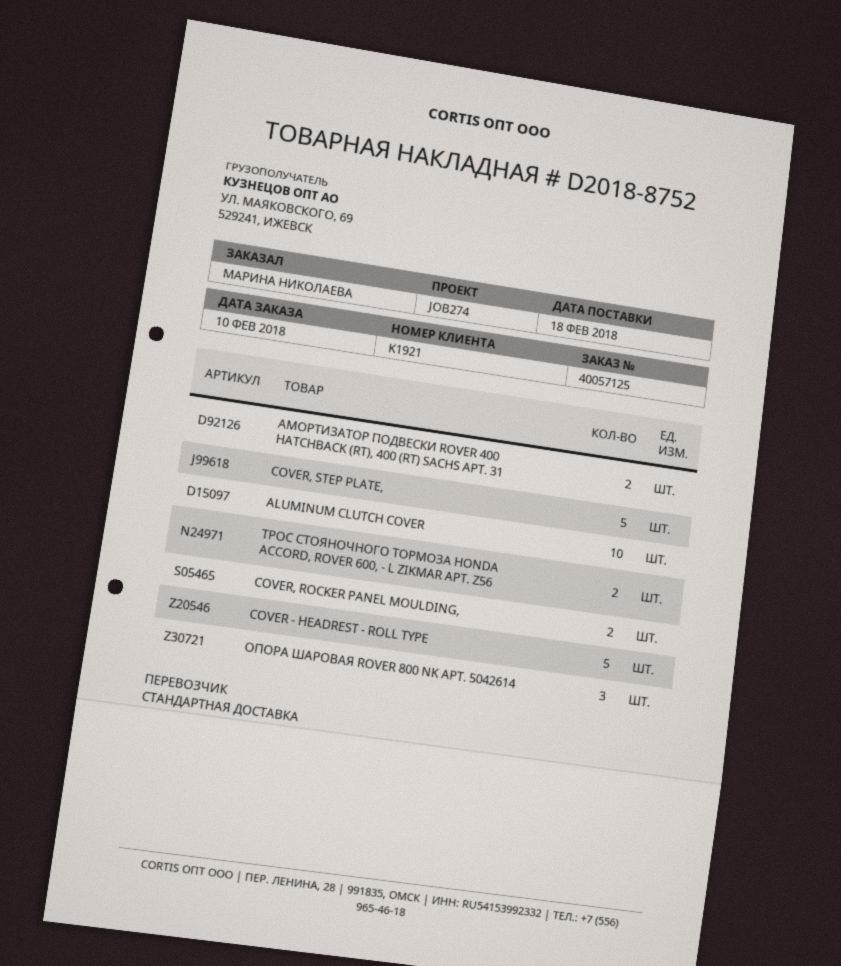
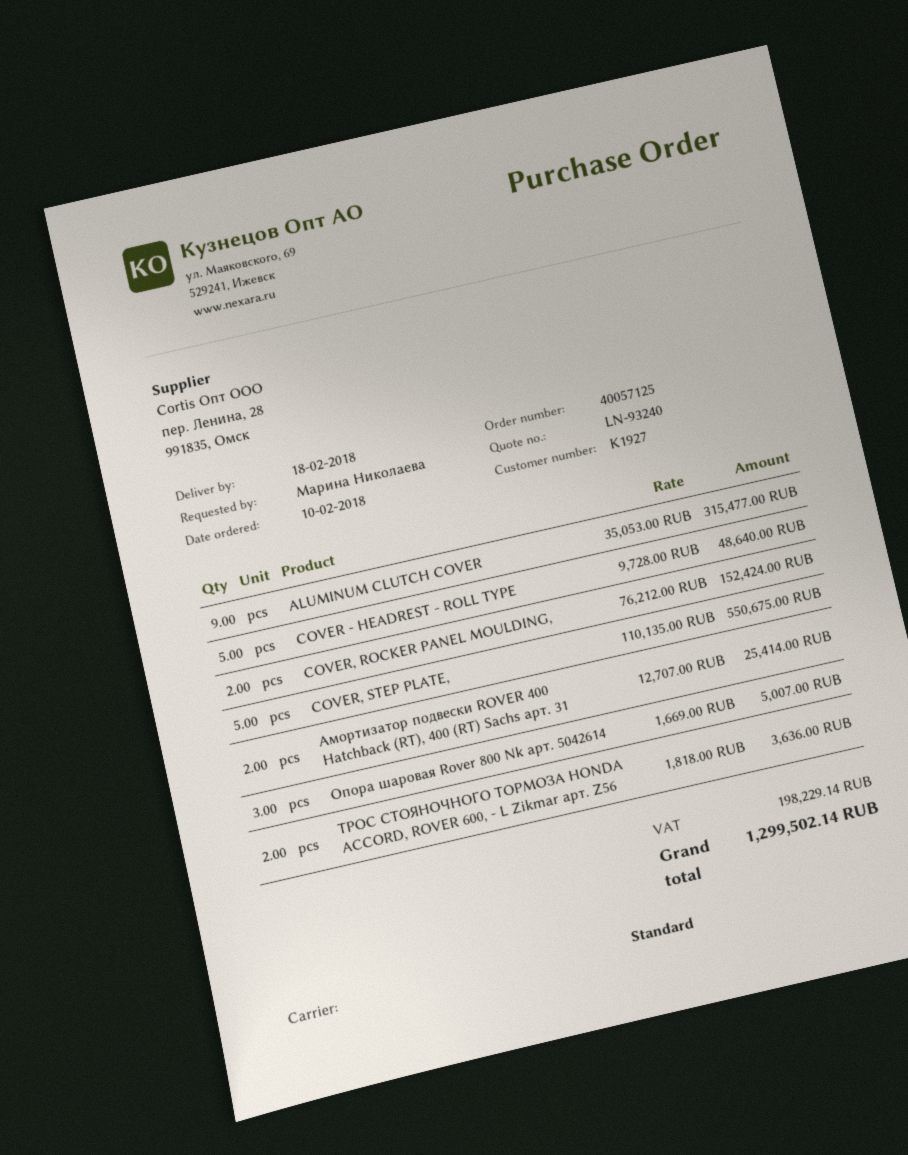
customer number: K1921 -> K1927
ALUMINUM CLUTCH COVER: 10 -> 9

